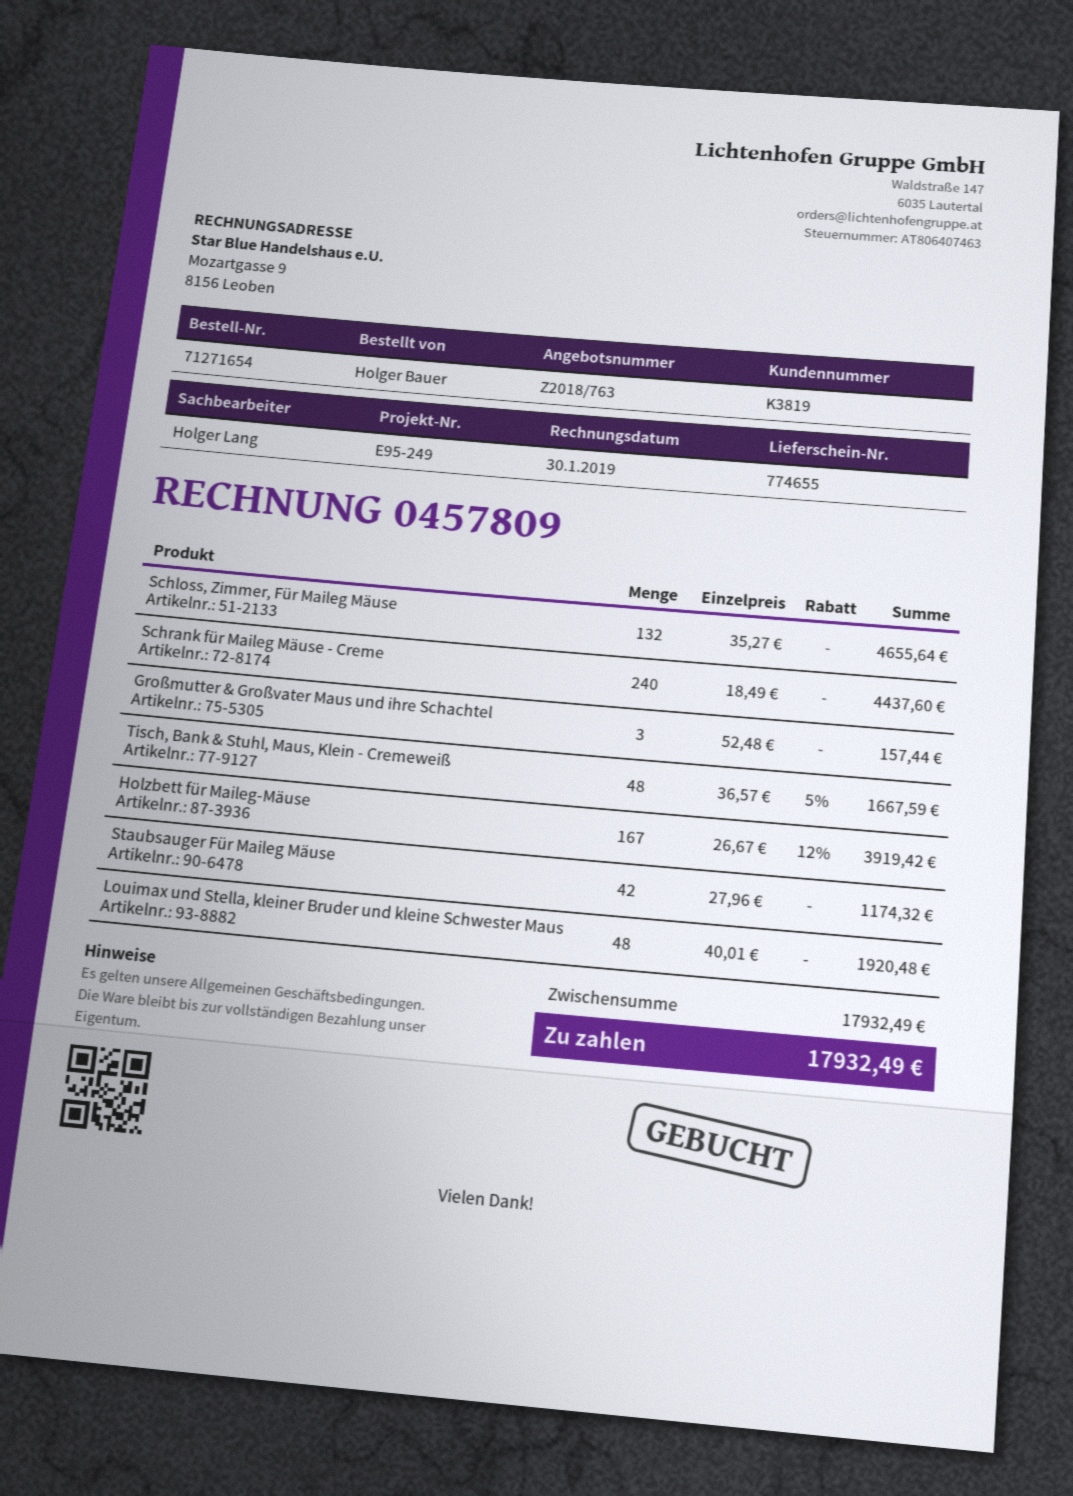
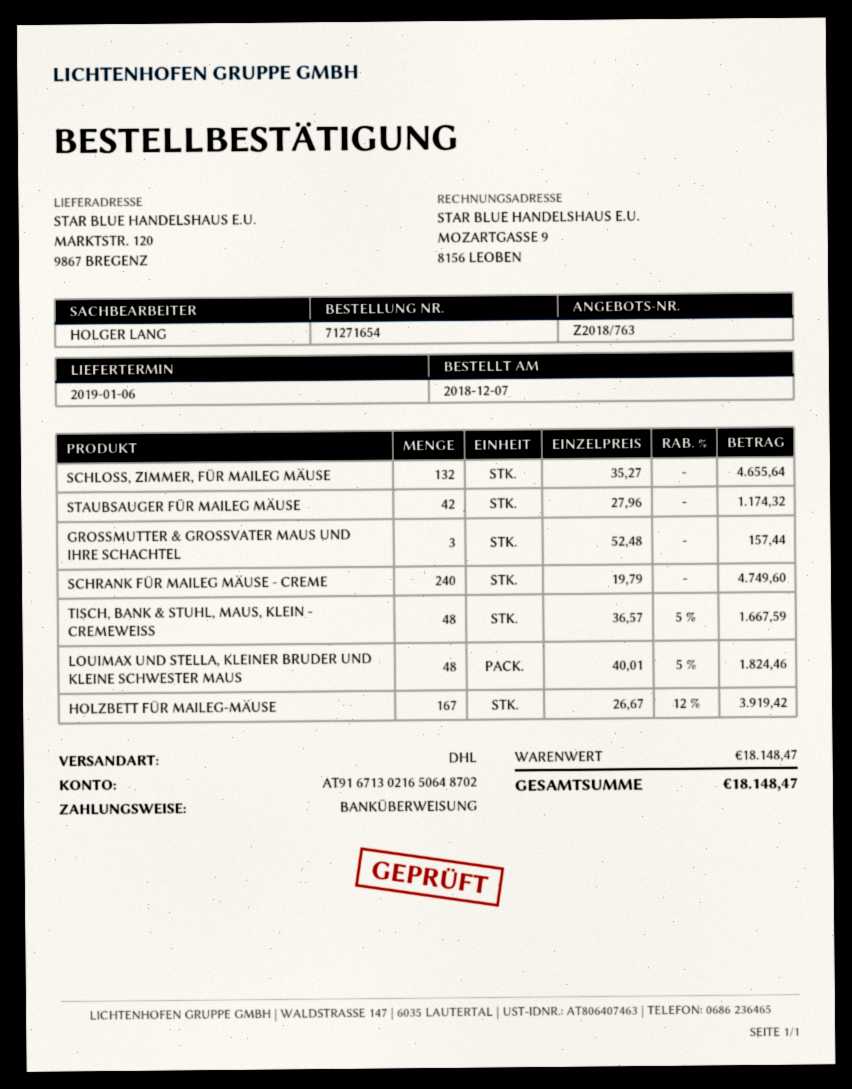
Schrank für Maileg Mäuse - Creme: 240 x 18.49 = 4437.60 -> 240 x 19.79 = 4749.60
Louimax und Stella, kleiner Bruder und kleine Schwester Maus: 48 x 40.01 = 1920.48 -> 48 x 40.01 - 5% = 1824.46
subtotal: 17932.49 -> 18148.47
total: 17932.49 -> 18148.47

